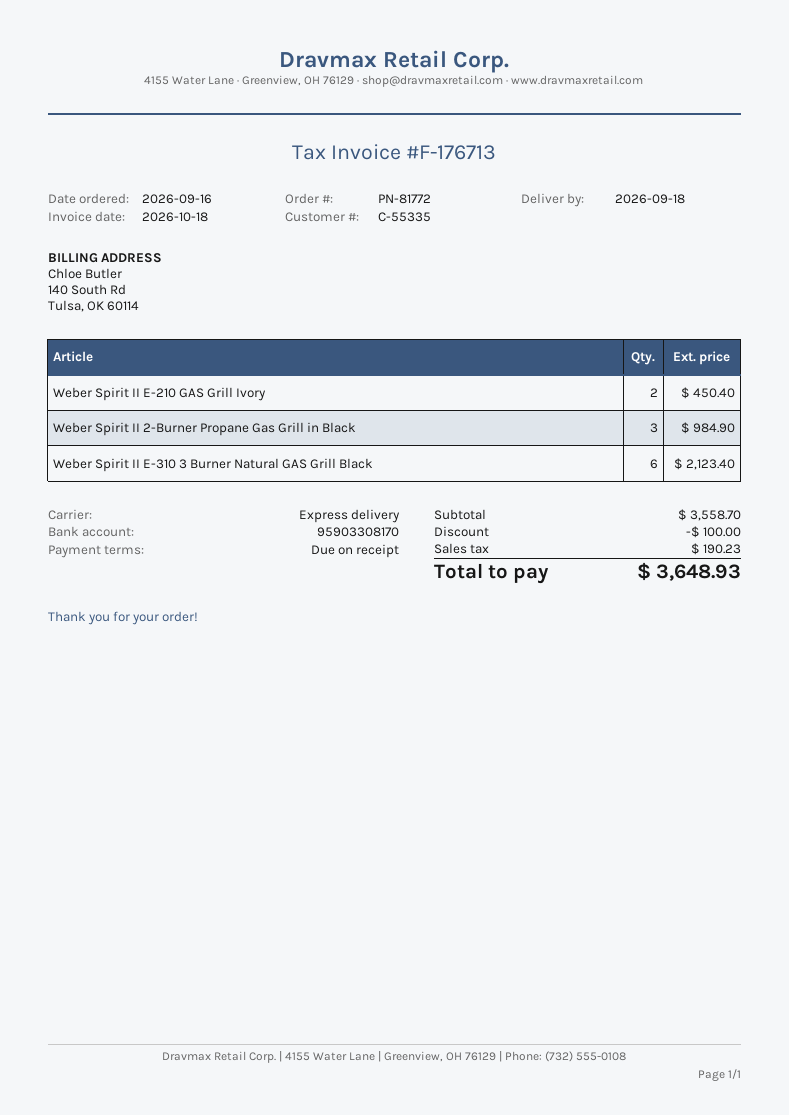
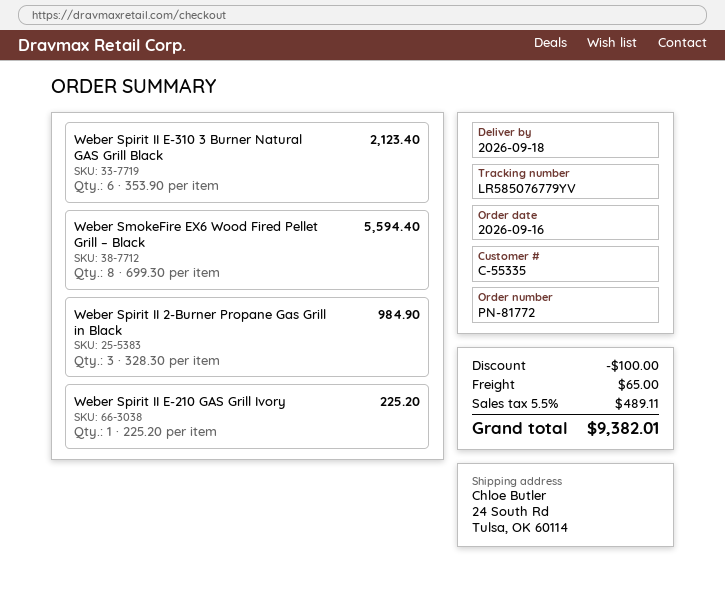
Weber Spirit II E-210 GAS Grill Ivory: 2 for 450.40 -> 1 for 225.20
Weber SmokeFire EX6 Wood Fired Pellet Grill – Black: none -> 8 for 5594.40
shipping: none -> 65.00
tax: 190.23 -> 489.11
total: 3648.93 -> 9382.01

